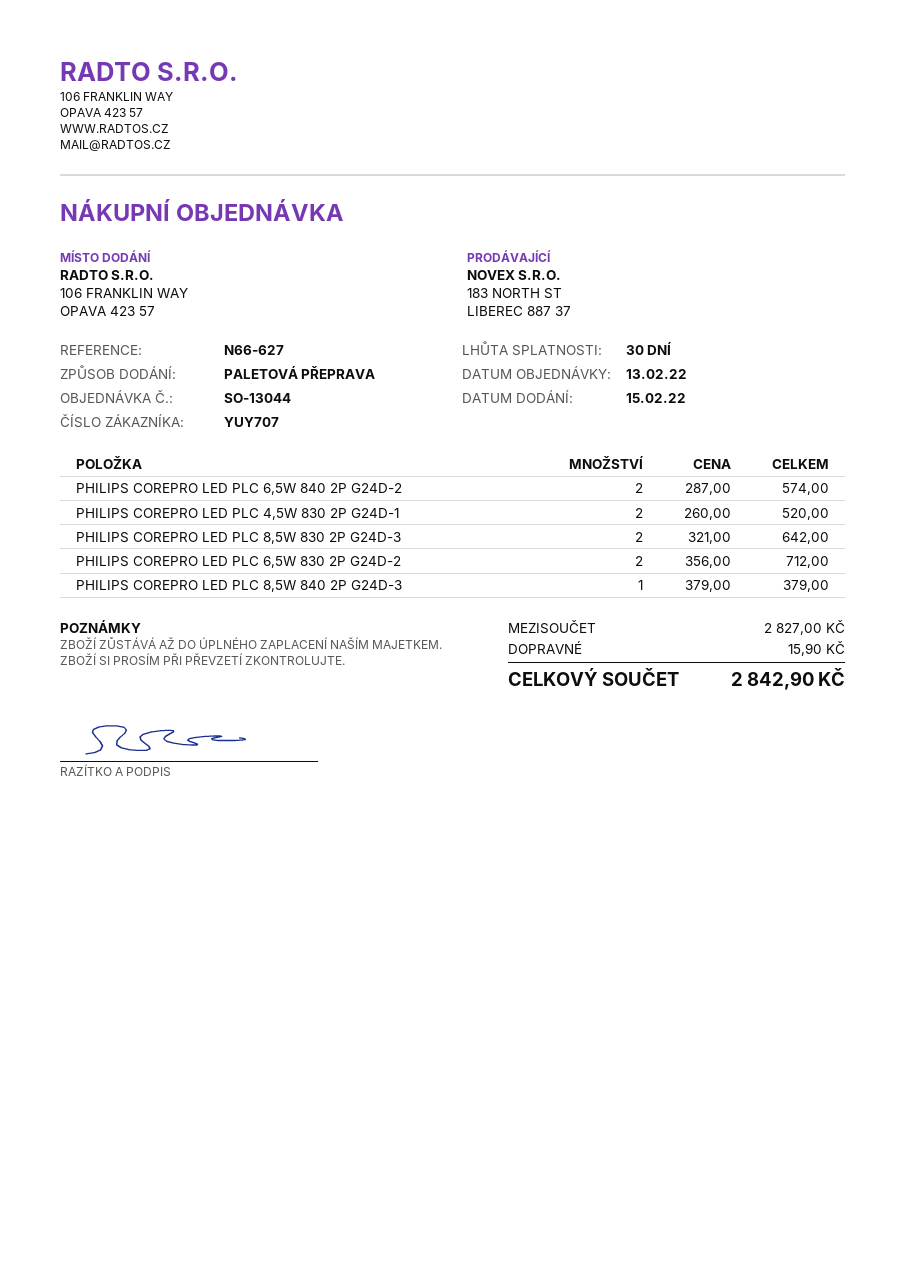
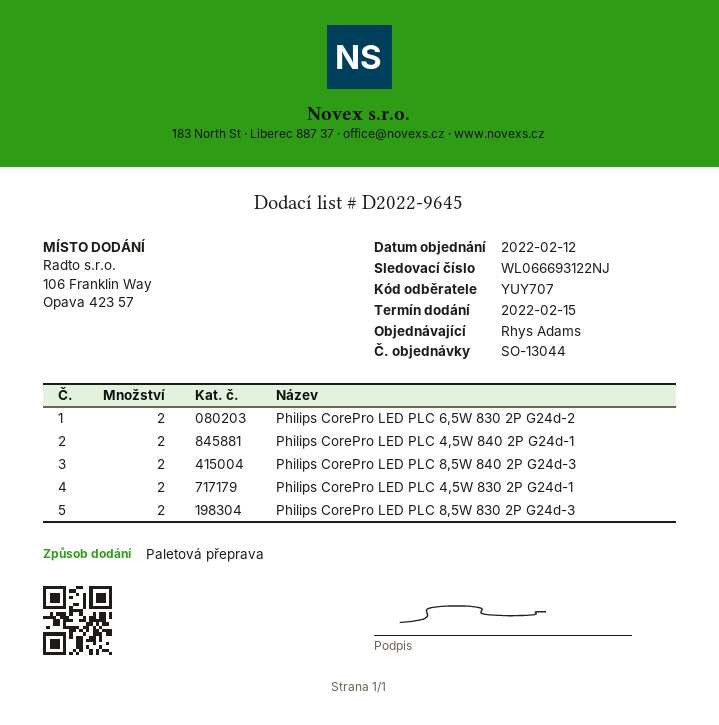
order date: 2022-02-13 -> 2022-02-12
PHILIPS COREPRO LED PLC 6,5W 840 2P G24D-2: 2 -> none
PHILIPS COREPRO LED PLC 8,5W 840 2P G24D-3: 1 -> 2
Philips CorePro LED PLC 4,5W 840 2P G24d-1: none -> 2

